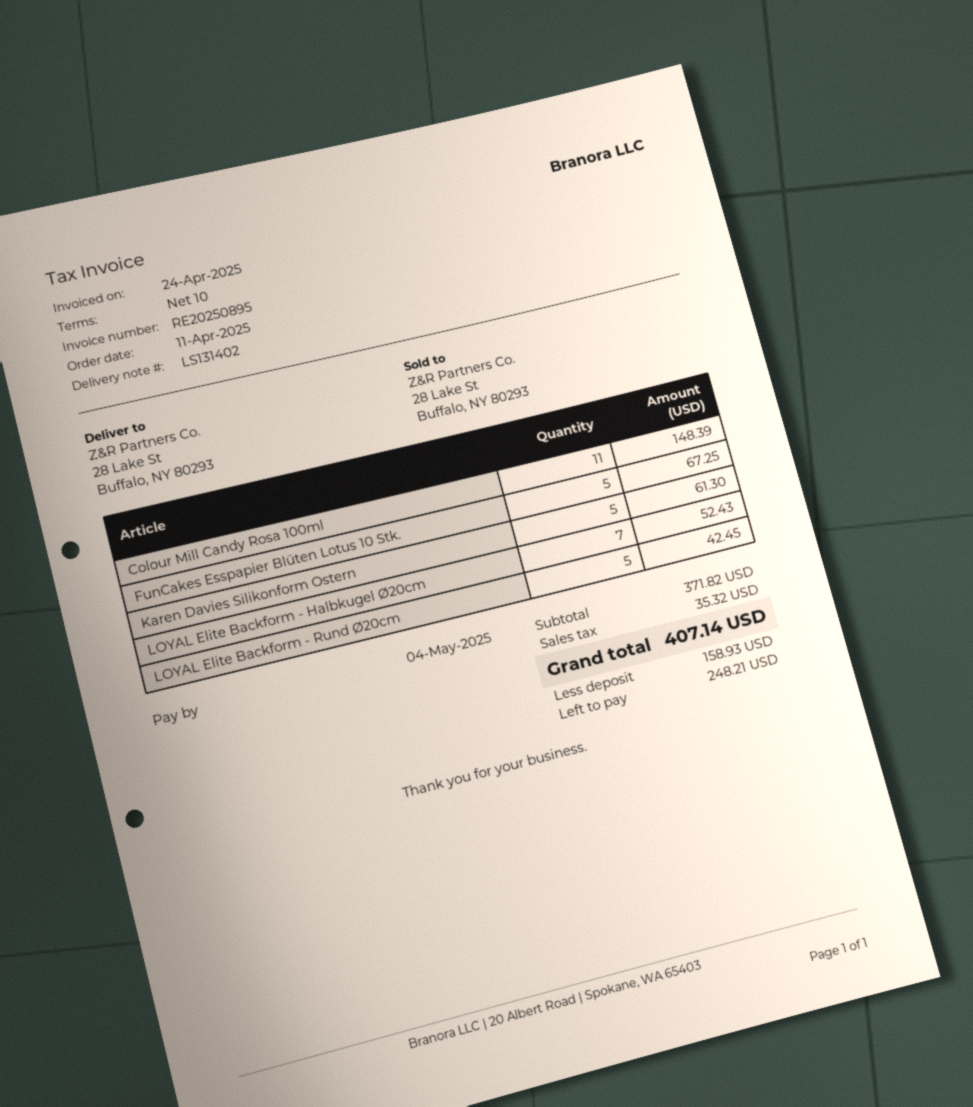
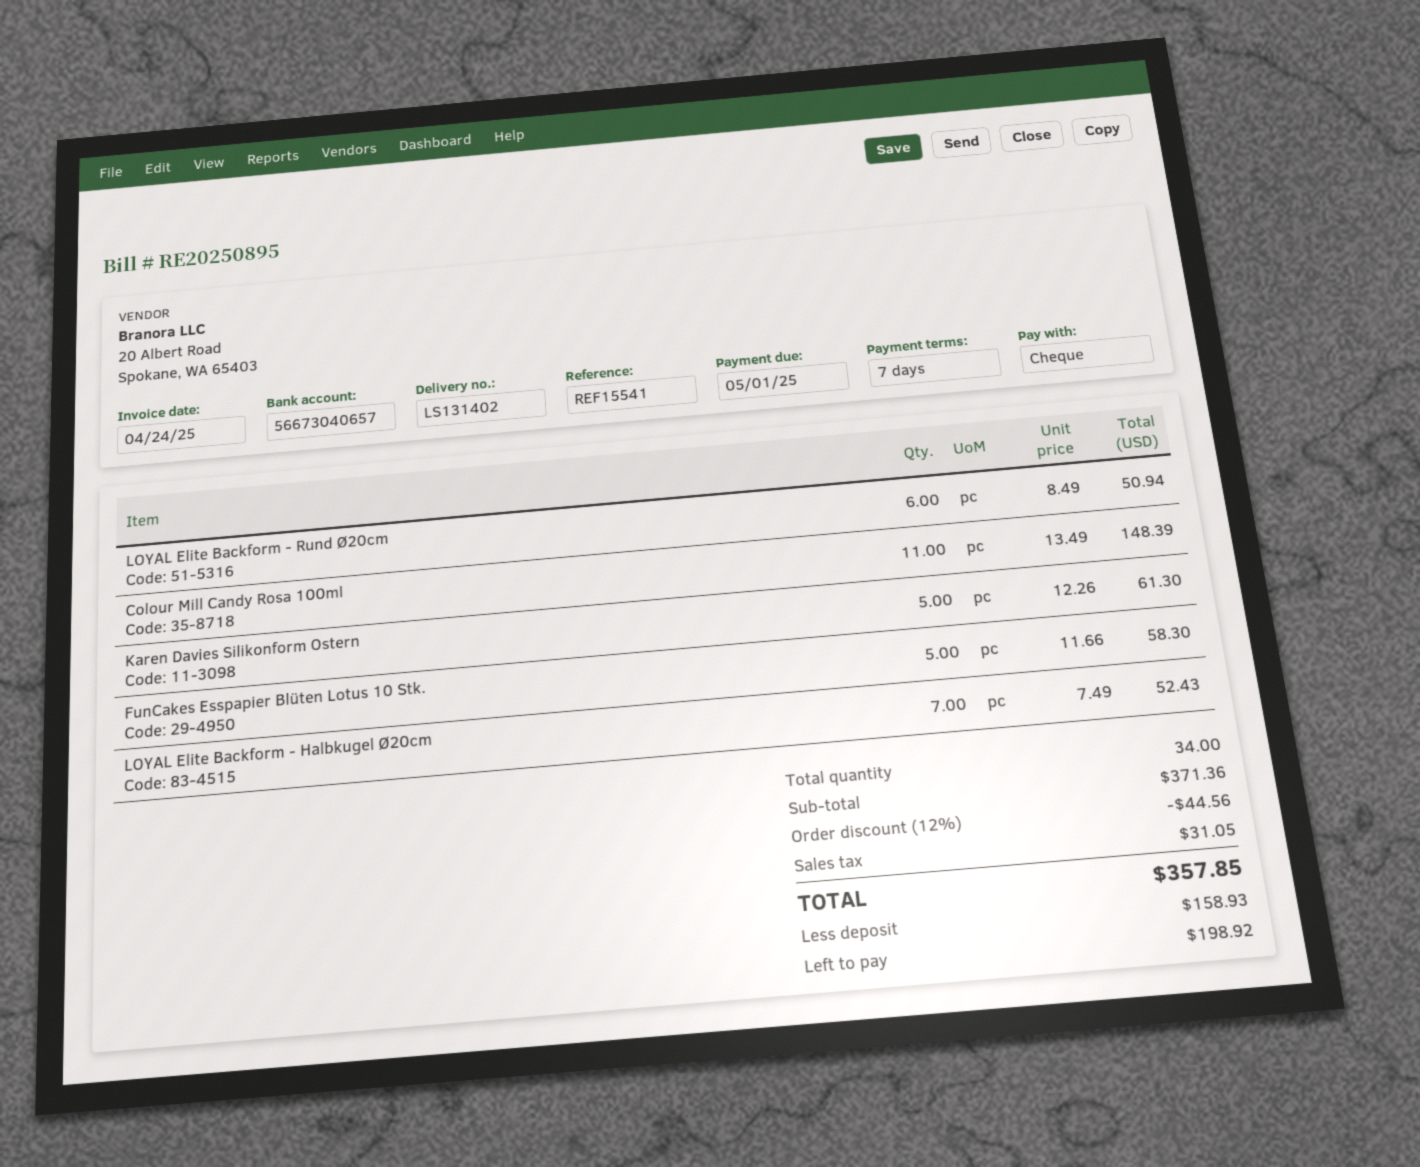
payment terms: 10 days -> 7 days
due date: 2025-05-04 -> 2025-05-01
FunCakes Esspapier Blüten Lotus 10 Stk.: 5 for 67.25 -> 5 for 58.30
LOYAL Elite Backform - Rund Ø20cm: 5 for 42.45 -> 6 for 50.94
subtotal: 371.82 -> 371.36
discount: none -> 12% = 44.56
tax: 35.32 -> 31.05
total: 407.14 -> 357.85
balance: 248.21 -> 198.92

